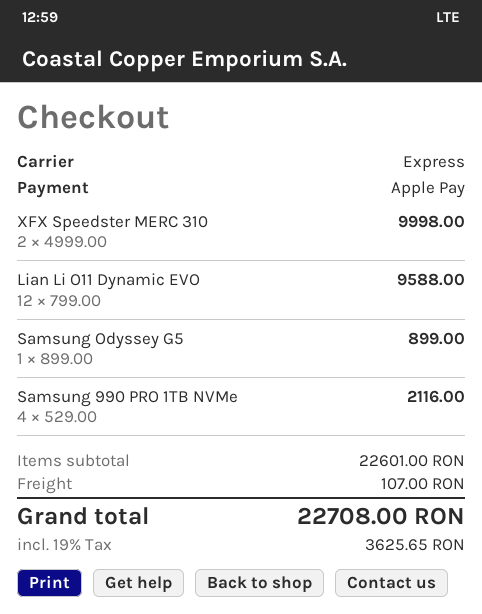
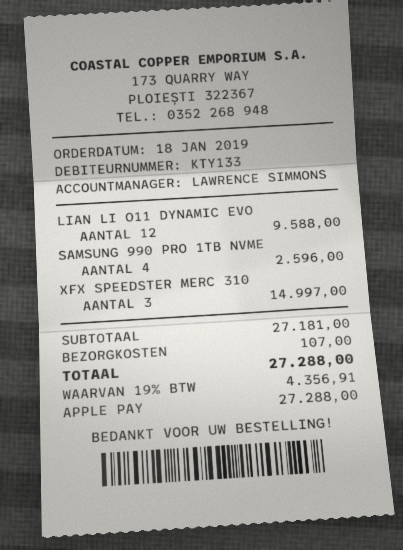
XFX Speedster MERC 310: 2 for 9998.00 -> 3 for 14997.00
Samsung Odyssey G5: 1 for 899.00 -> none
Samsung 990 PRO 1TB NVMe: 4 for 2116.00 -> 4 for 2596.00
subtotal: 22601.00 -> 27181.00
tax: 19% = 3625.65 -> 19% = 4356.91
total: 22708.00 -> 27288.00

